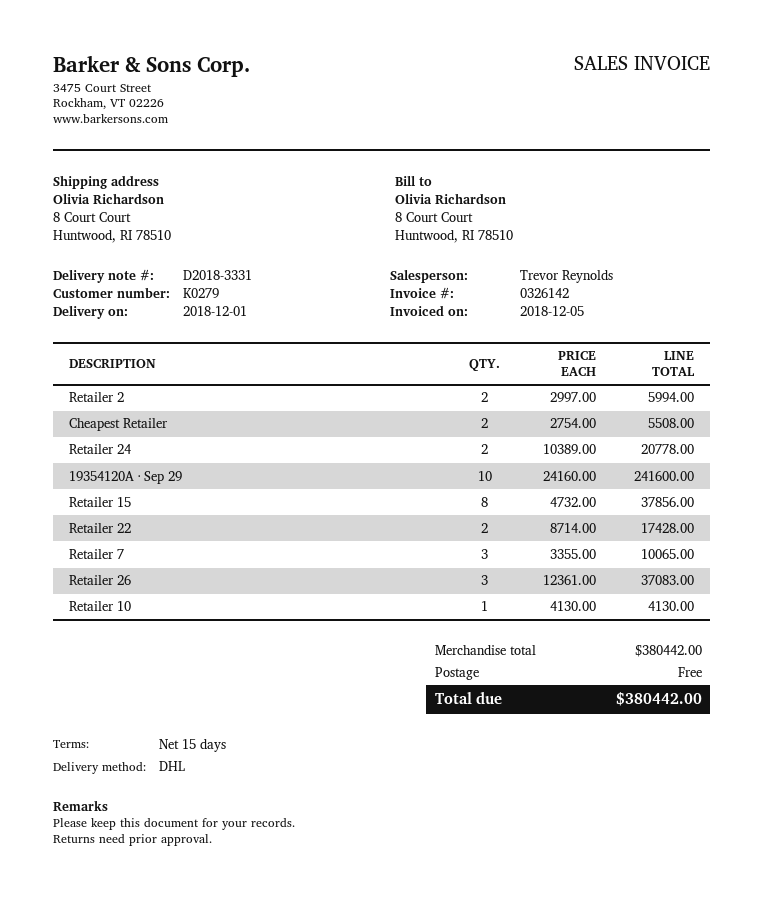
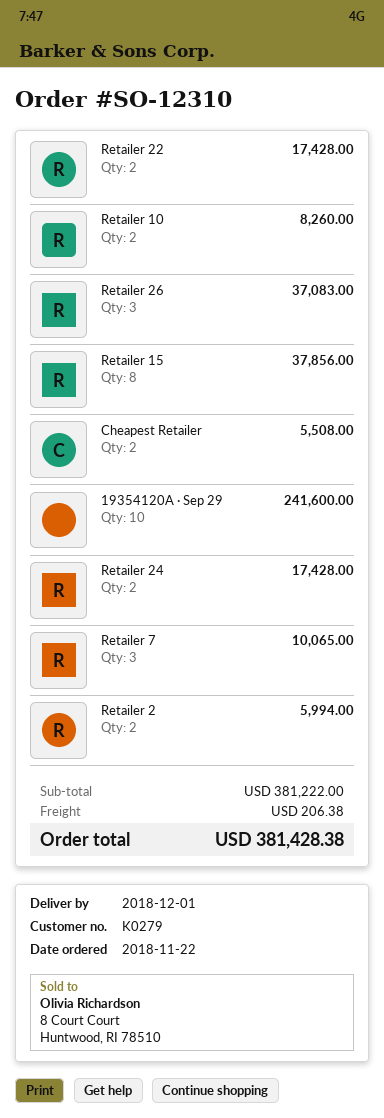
Retailer 24: 2 for 20778.00 -> 2 for 17428.00
Retailer 10: 1 for 4130.00 -> 2 for 8260.00
subtotal: 380442.00 -> 381222.00
shipping: 0.00 -> 206.38
total: 380442.00 -> 381428.38

